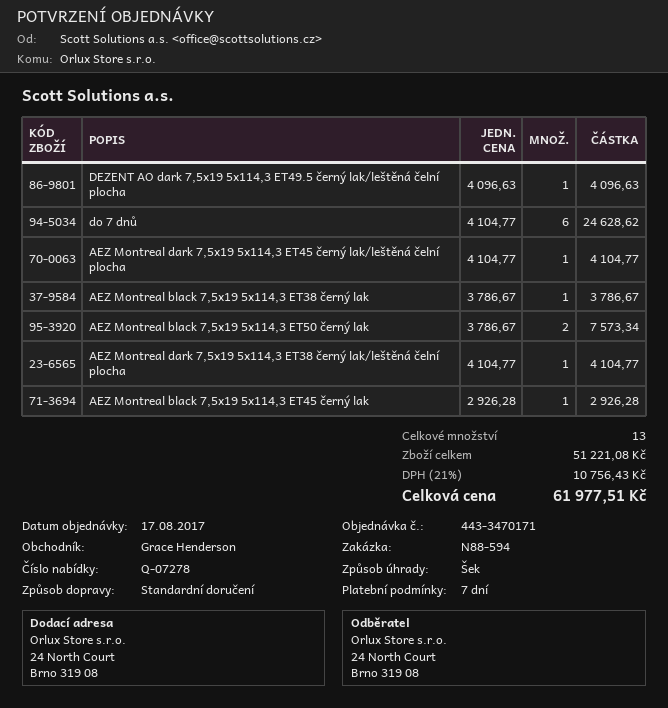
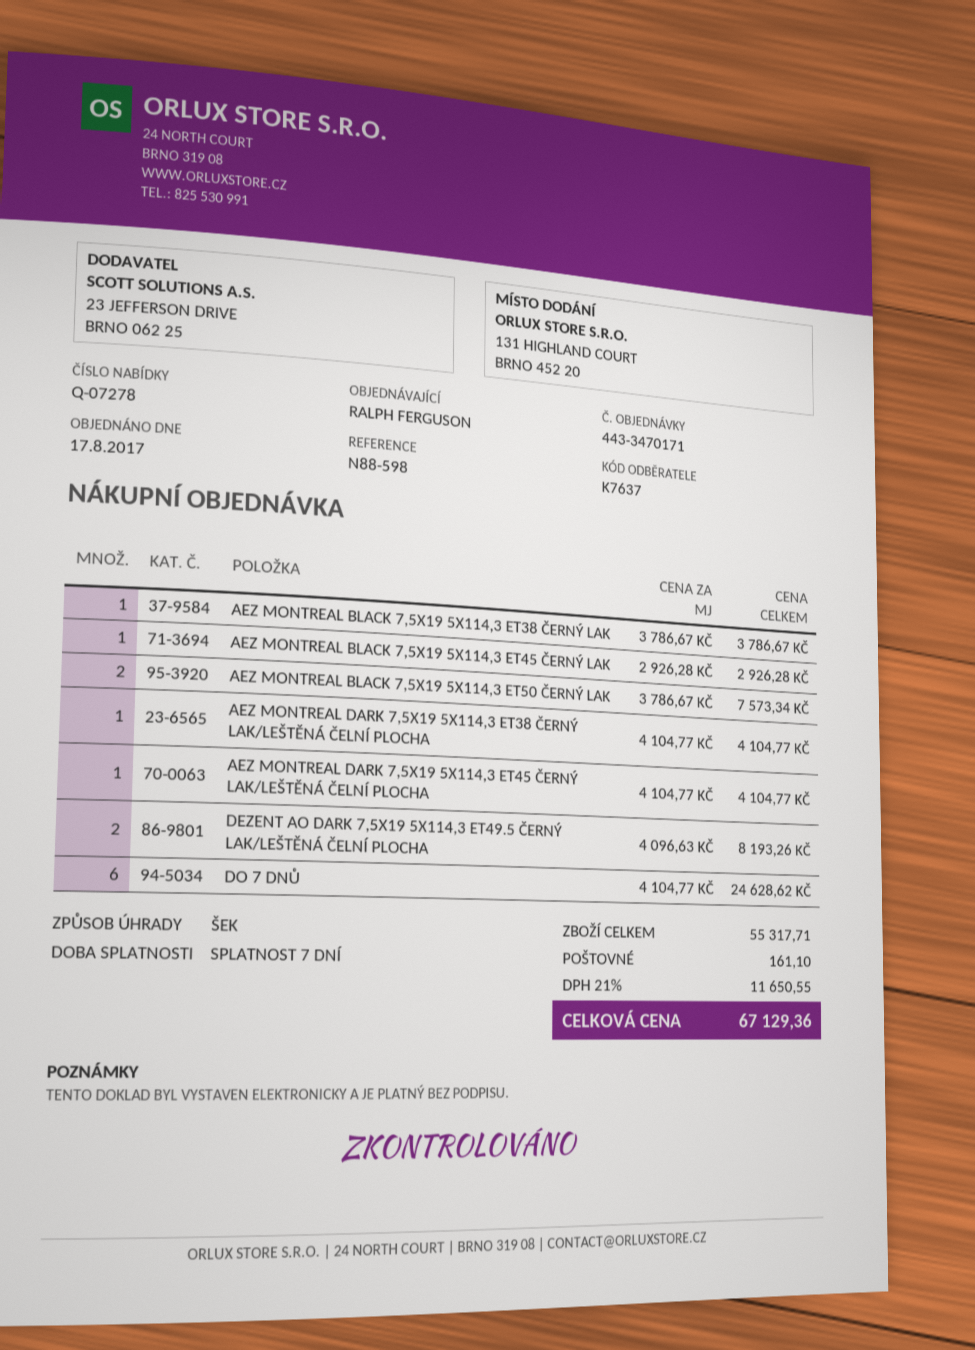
reference: N88-594 -> N88-598
ship to: 24 North Court, Brno 319 08 -> 131 HIGHLAND COURT, BRNO 452 20
DEZENT AO dark 7,5x19 5x114,3 ET49.5 černý lak/leštěná čelní plocha: 1 x 4096.63 = 4096.63 -> 2 x 4096.63 = 8193.26
subtotal: 51221.08 -> 55317.71
shipping: none -> 161.10
tax: 21% = 10756.43 -> 21% = 11650.55
total: 61977.51 -> 67129.36

